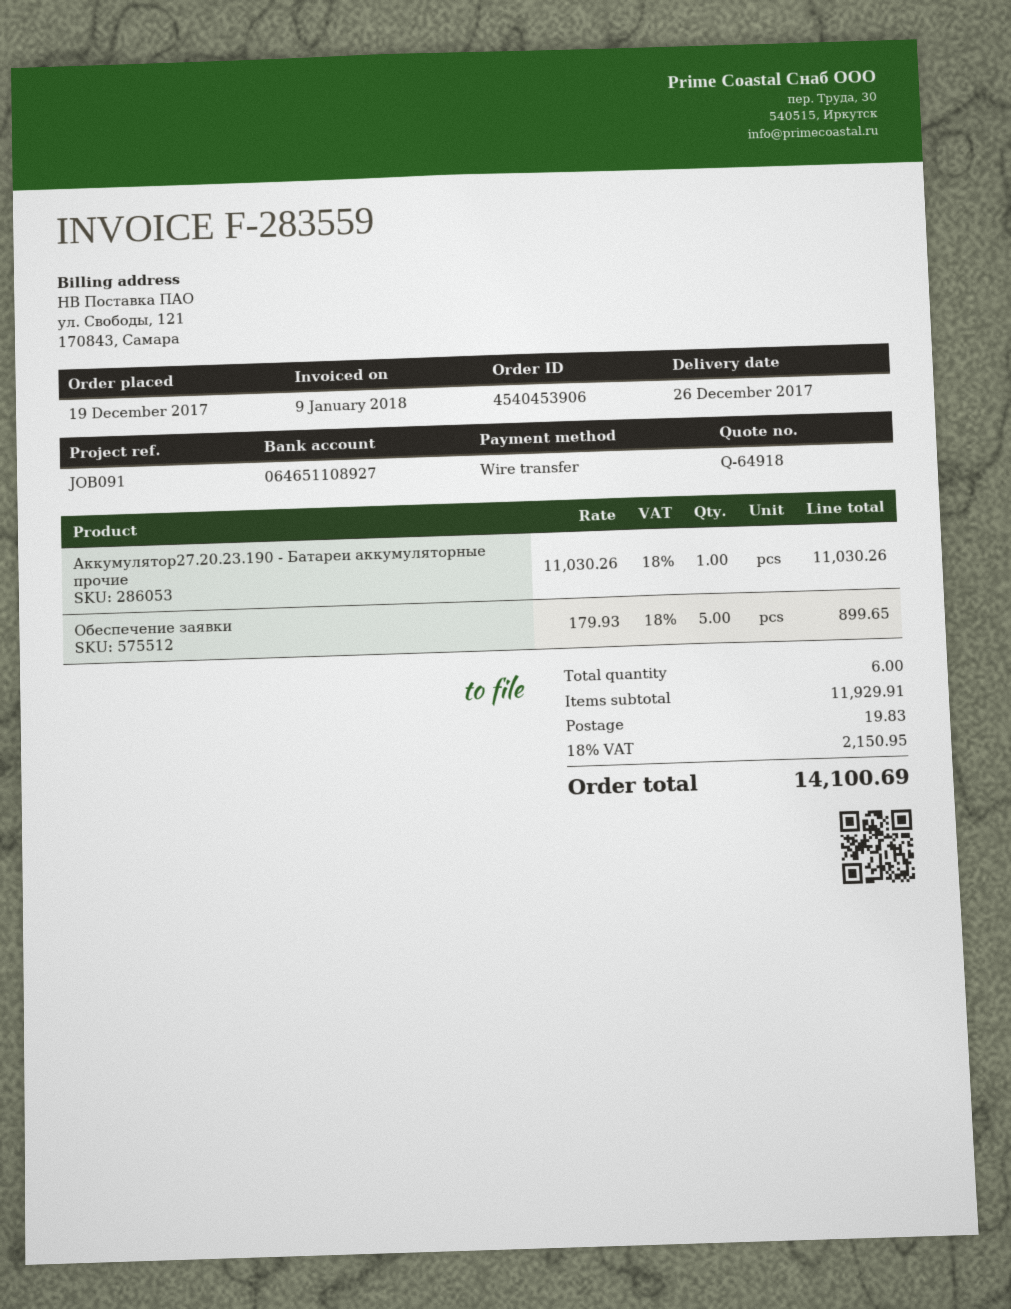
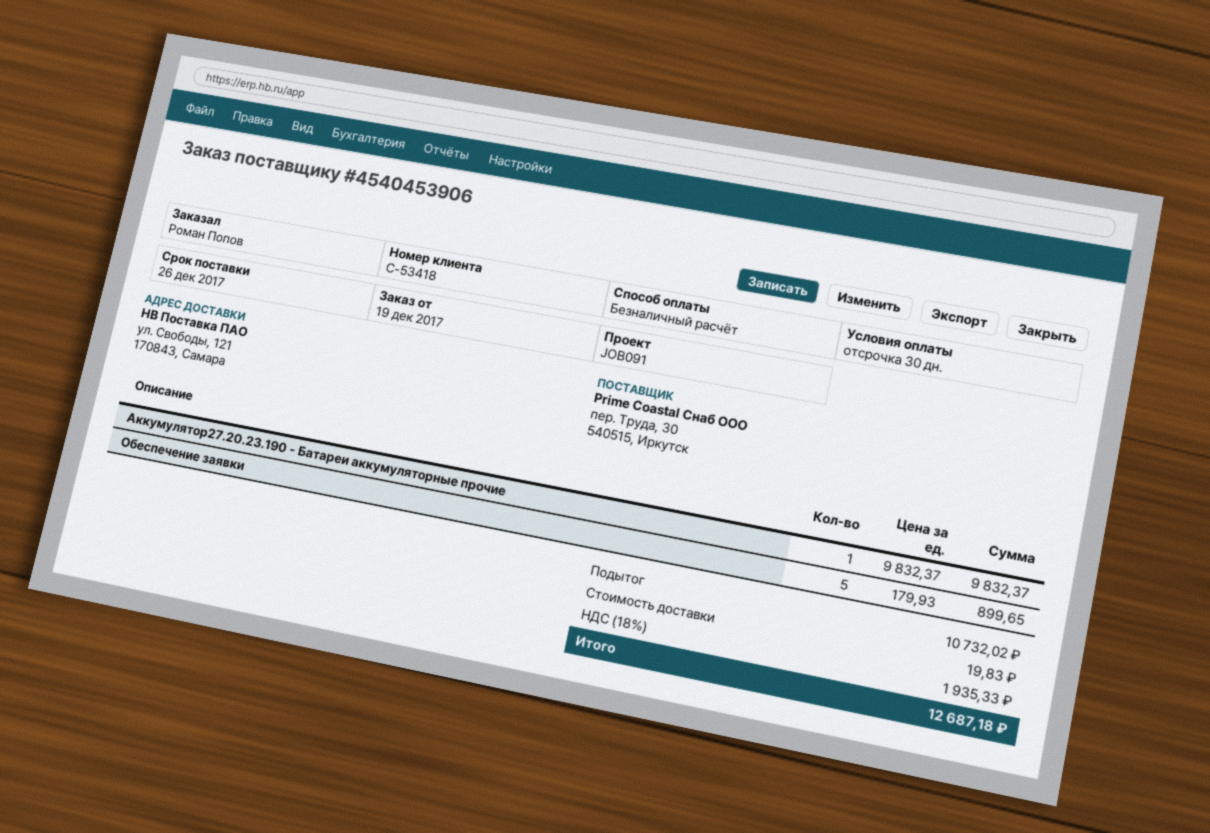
Аккумулятор27.20.23.190 - Батареи аккумуляторные прочие: 1 x 11030.26 = 11030.26 -> 1 x 9832.37 = 9832.37
subtotal: 11929.91 -> 10732.02
tax: 18% = 2150.95 -> 18% = 1935.33
total: 14100.69 -> 12687.18

